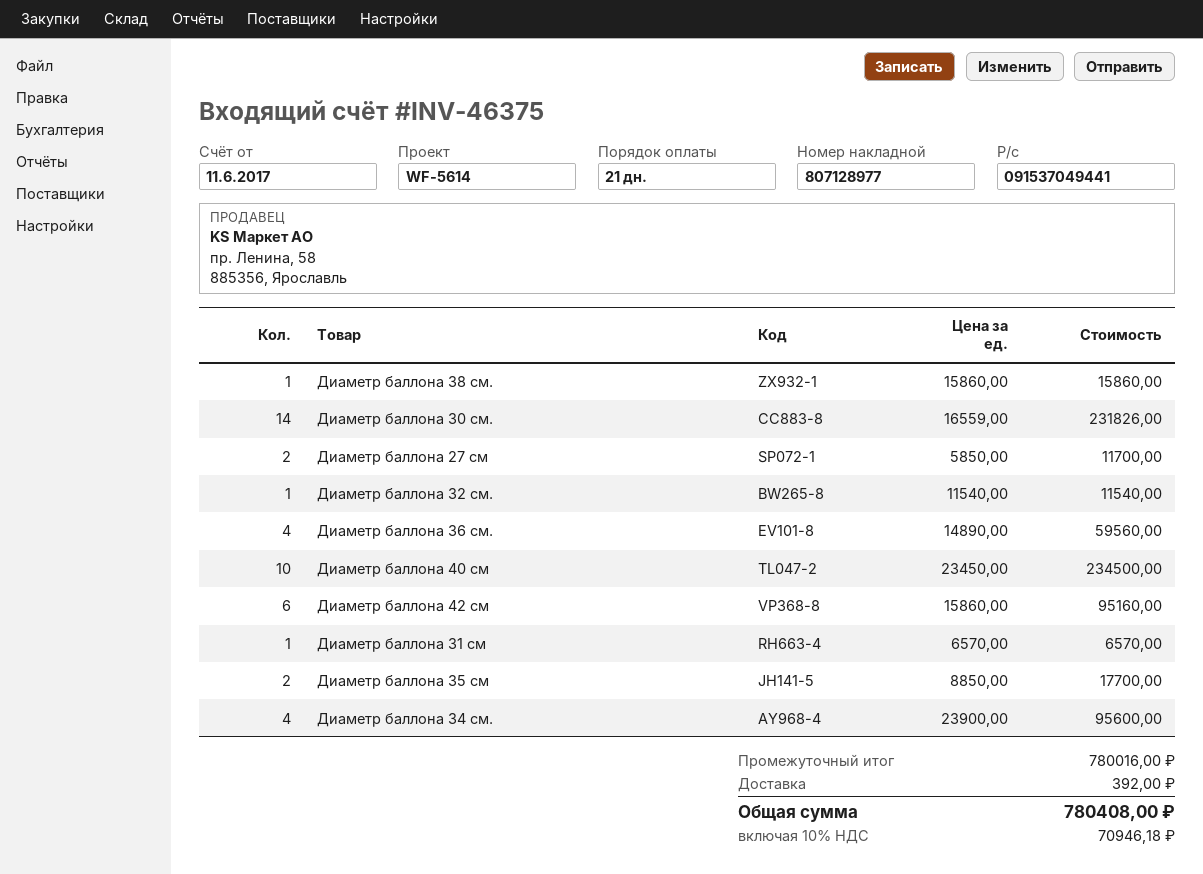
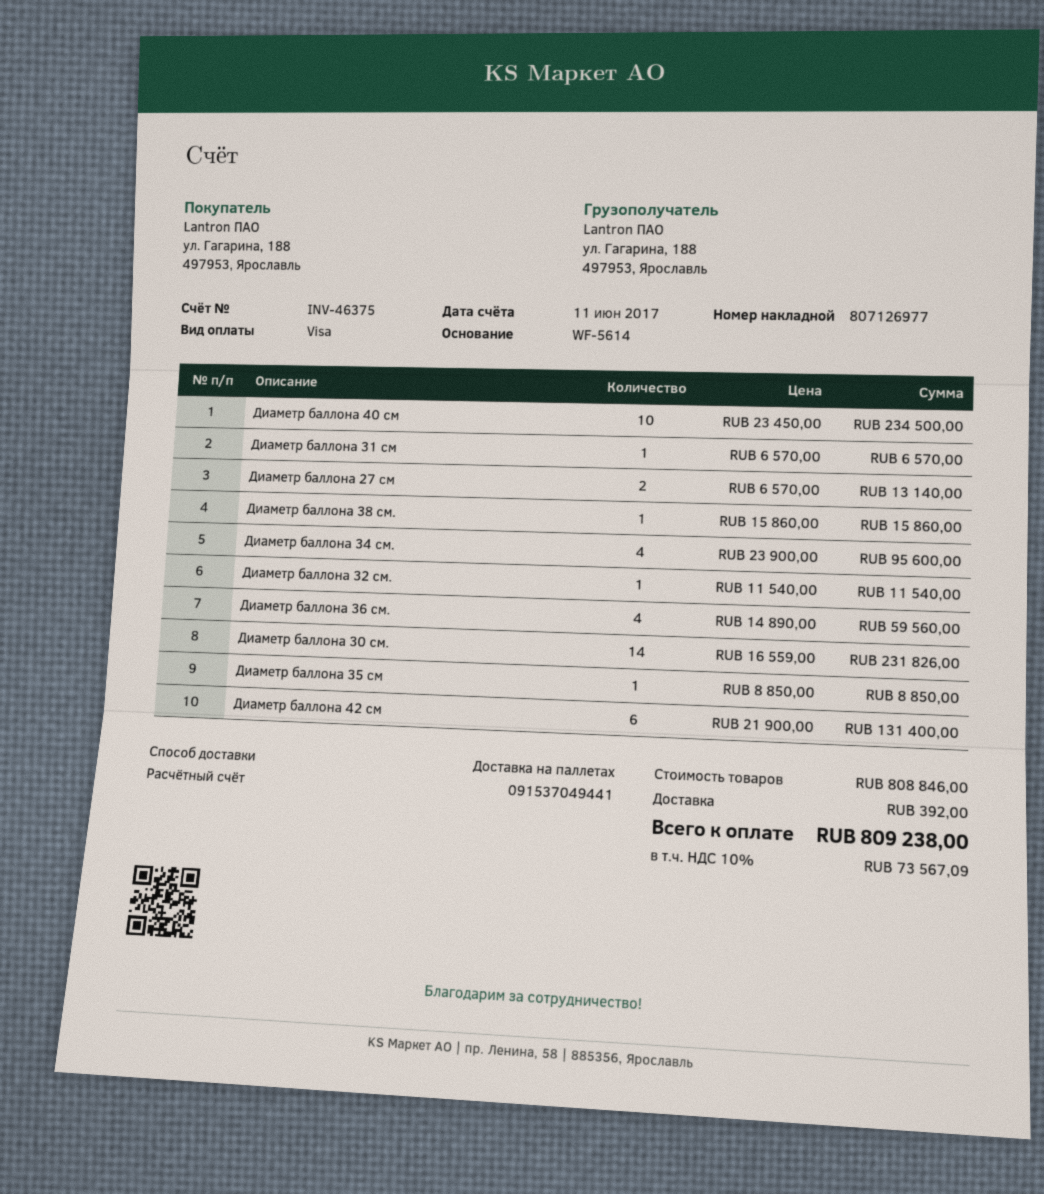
delivery note number: 807128977 -> 807126977
Диаметр баллона 27 см: 2 x 5850.00 = 11700.00 -> 2 x 6570.00 = 13140.00
Диаметр баллона 42 см: 6 x 15860.00 = 95160.00 -> 6 x 21900.00 = 131400.00
Диаметр баллона 35 см: 2 x 8850.00 = 17700.00 -> 1 x 8850.00 = 8850.00
subtotal: 780016.00 -> 808846.00
tax: 10% = 70946.18 -> 10% = 73567.09
total: 780408.00 -> 809238.00

